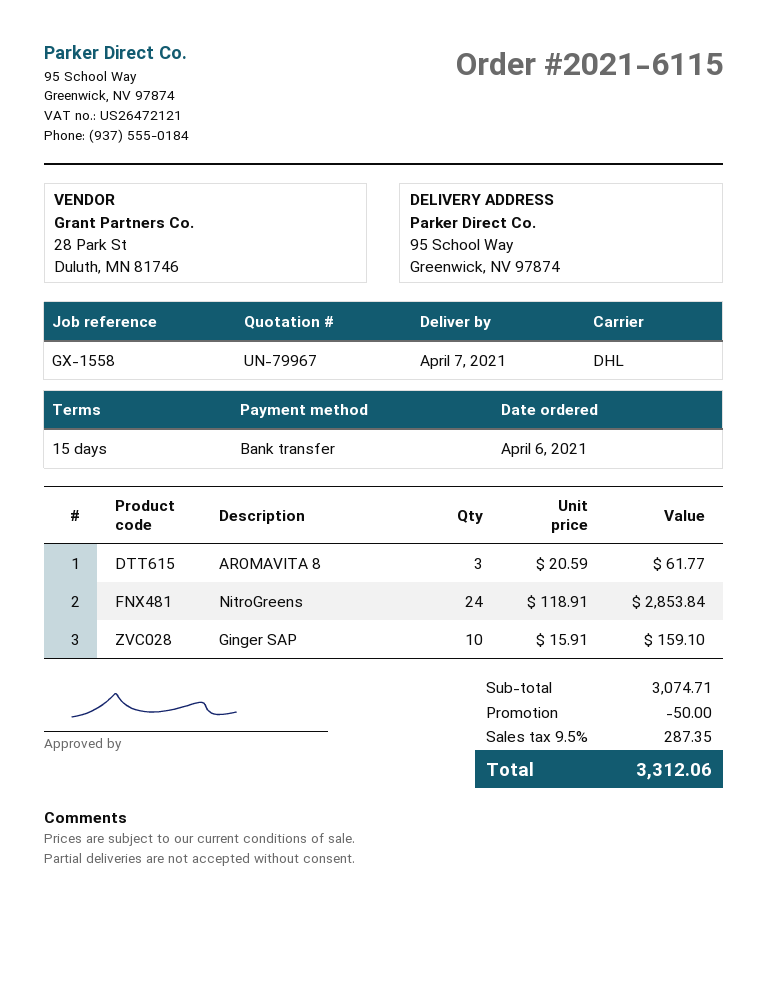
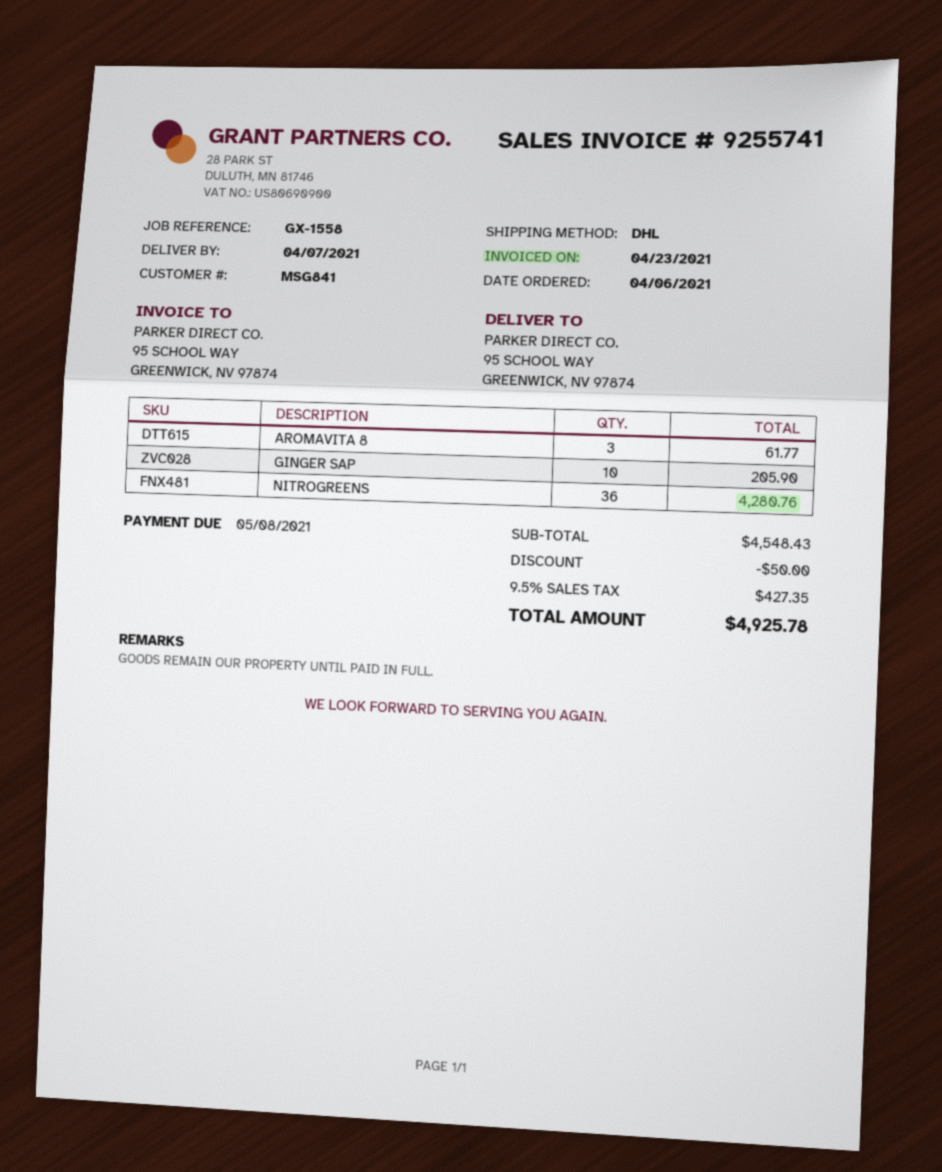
NitroGreens: 24 for 2853.84 -> 36 for 4280.76
Ginger SAP: 10 for 159.10 -> 10 for 205.90
subtotal: 3074.71 -> 4548.43
tax: 9.5% = 287.35 -> 9.5% = 427.35
total: 3312.06 -> 4925.78

